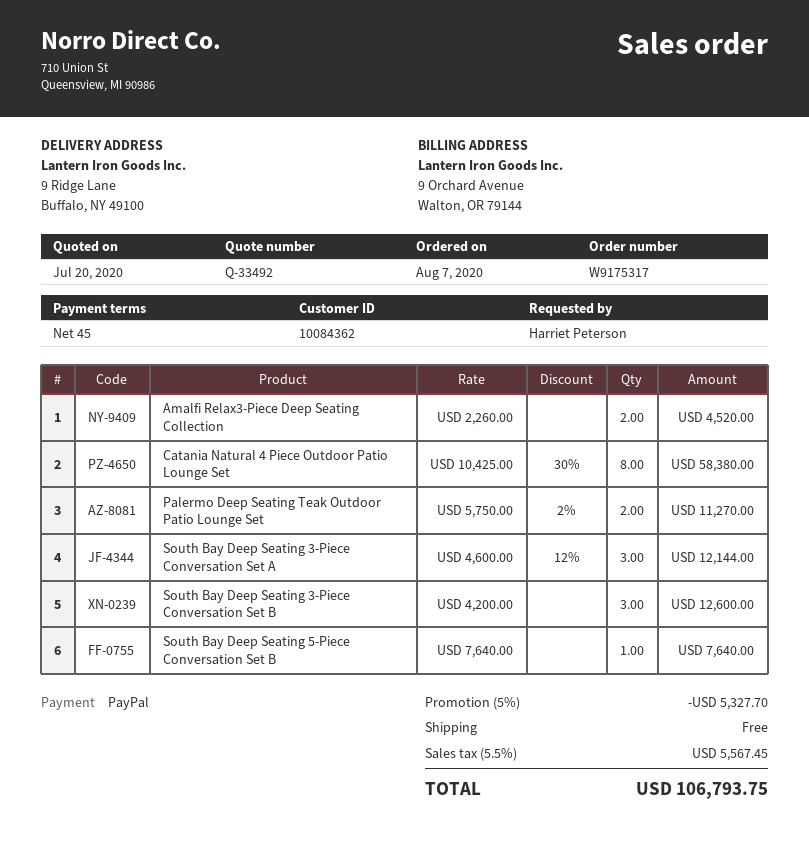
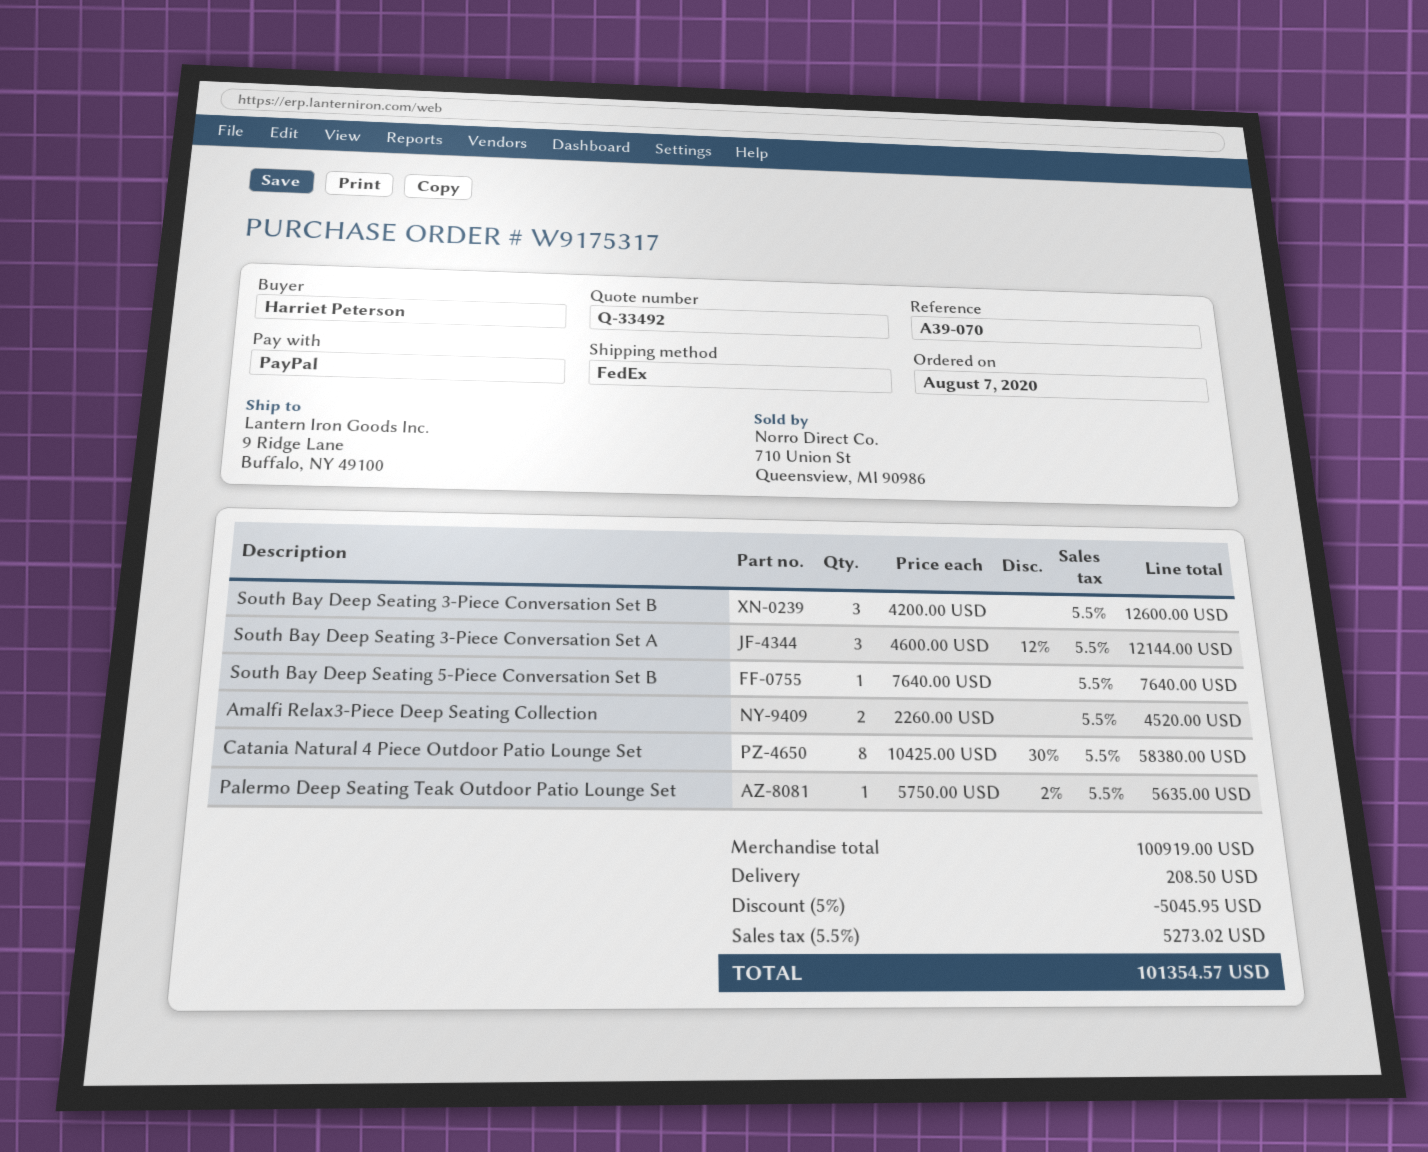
Palermo Deep Seating Teak Outdoor Patio Lounge Set: 2 x 5750.00 - 2% = 11270.00 -> 1 x 5750.00 - 2% = 5635.00
discount: 5% = 5327.70 -> 5% = 5045.95
shipping: 0.00 -> 208.50
tax: 5.5% = 5567.45 -> 5.5% = 5273.02
total: 106793.75 -> 101354.57

